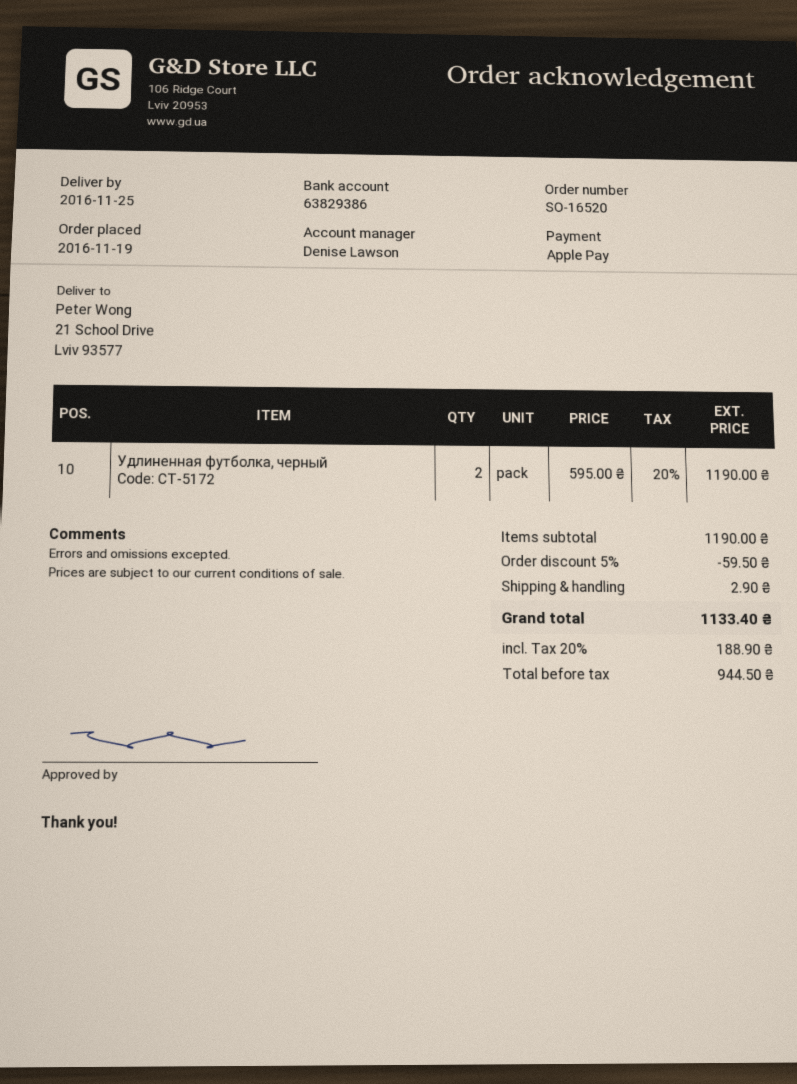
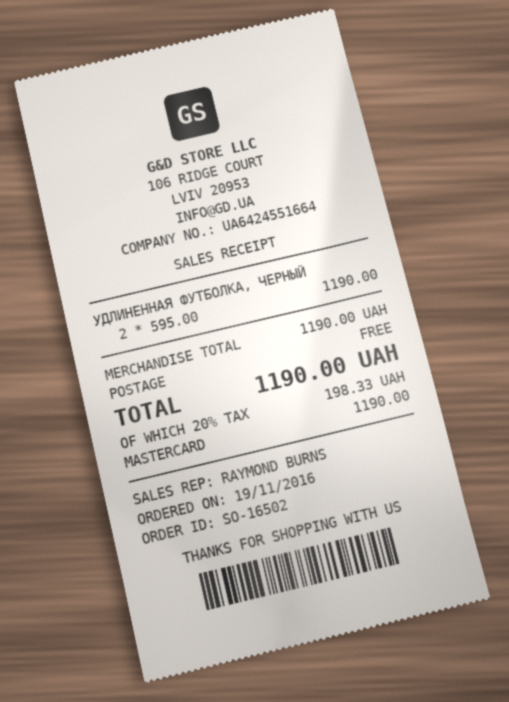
order number: SO-16520 -> SO-16502
sales rep: Denise Lawson -> RAYMOND BURNS
payment method: Apple Pay -> Mastercard
discount: 5% = 59.50 -> none
shipping: 2.90 -> 0.00
tax: 20% = 188.90 -> 20% = 198.33
total: 1133.40 -> 1190.00

